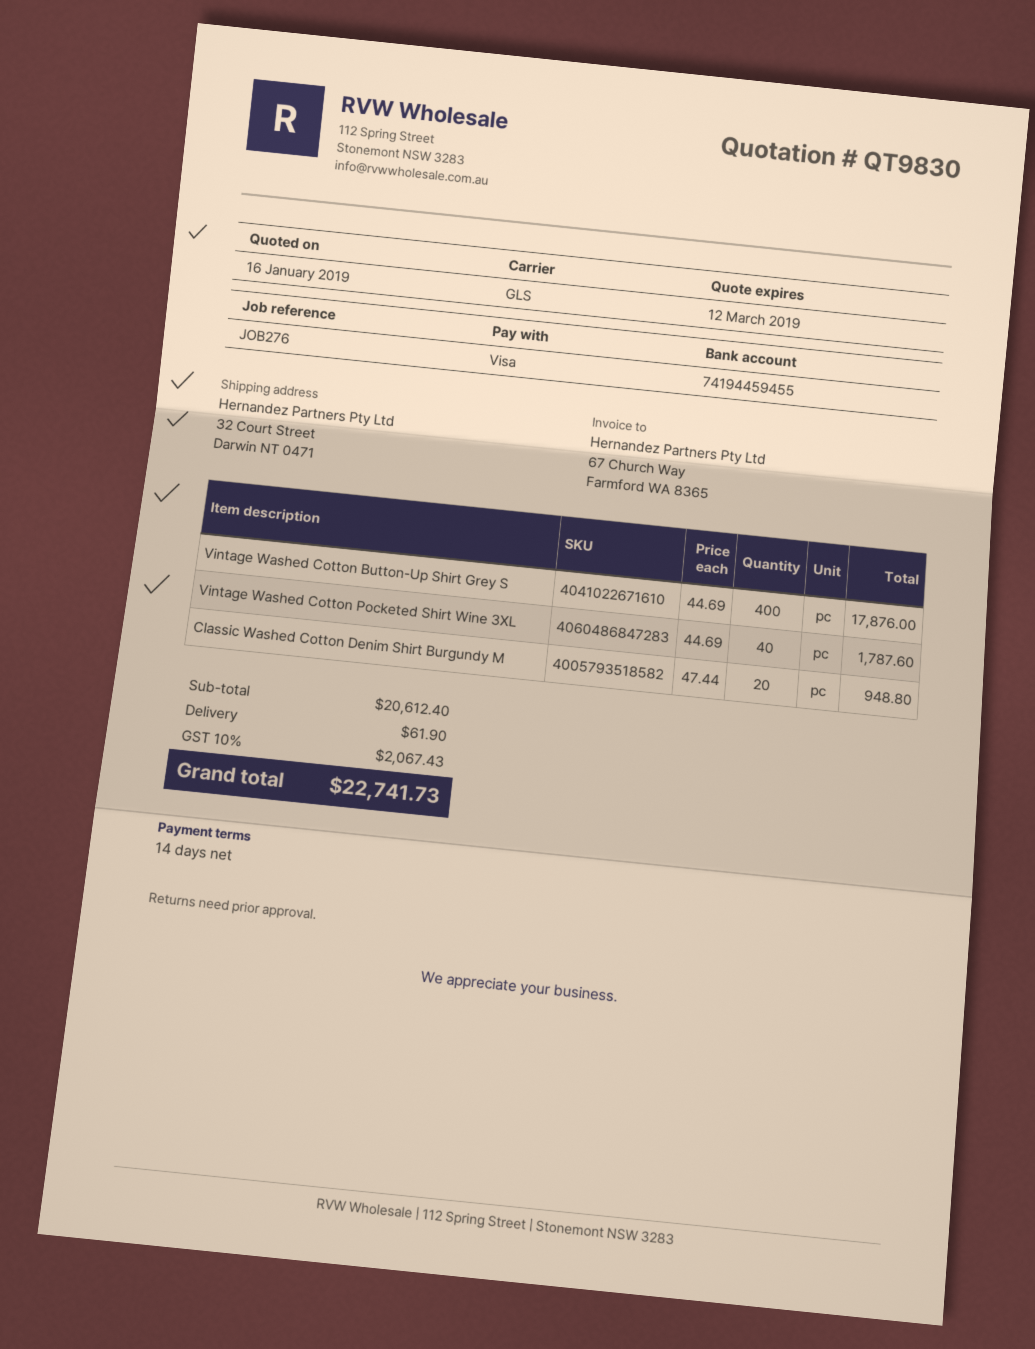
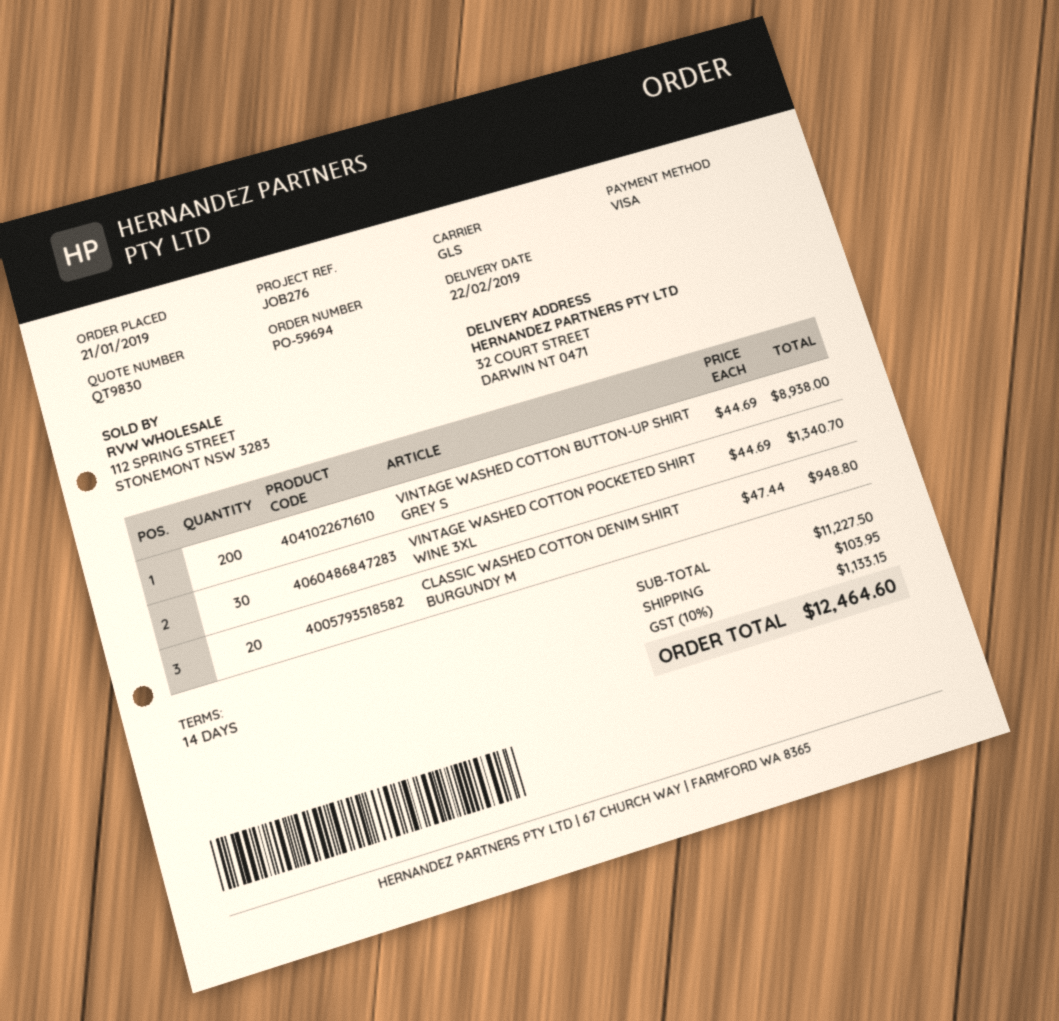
Vintage Washed Cotton Button-Up Shirt Grey S: 400 x 44.69 = 17876.00 -> 200 x 44.69 = 8938.00
Vintage Washed Cotton Pocketed Shirt Wine 3XL: 40 x 44.69 = 1787.60 -> 30 x 44.69 = 1340.70
subtotal: 20612.40 -> 11227.50
shipping: 61.90 -> 103.95
tax: 10% = 2067.43 -> 10% = 1133.15
total: 22741.73 -> 12464.60

